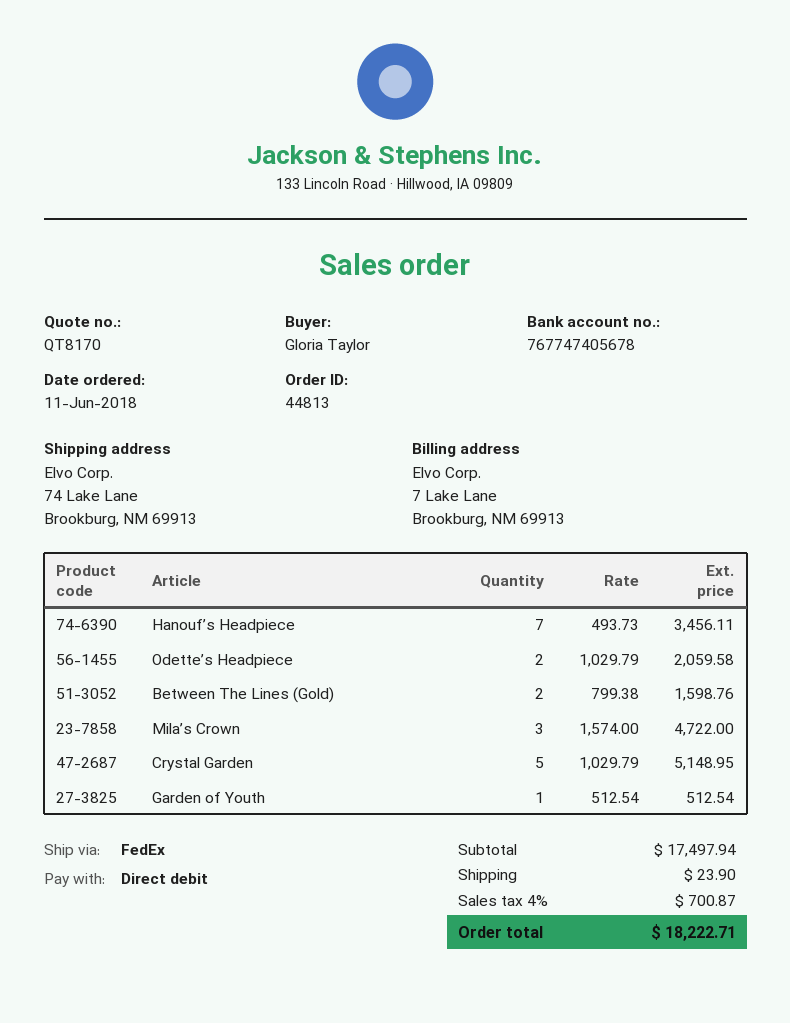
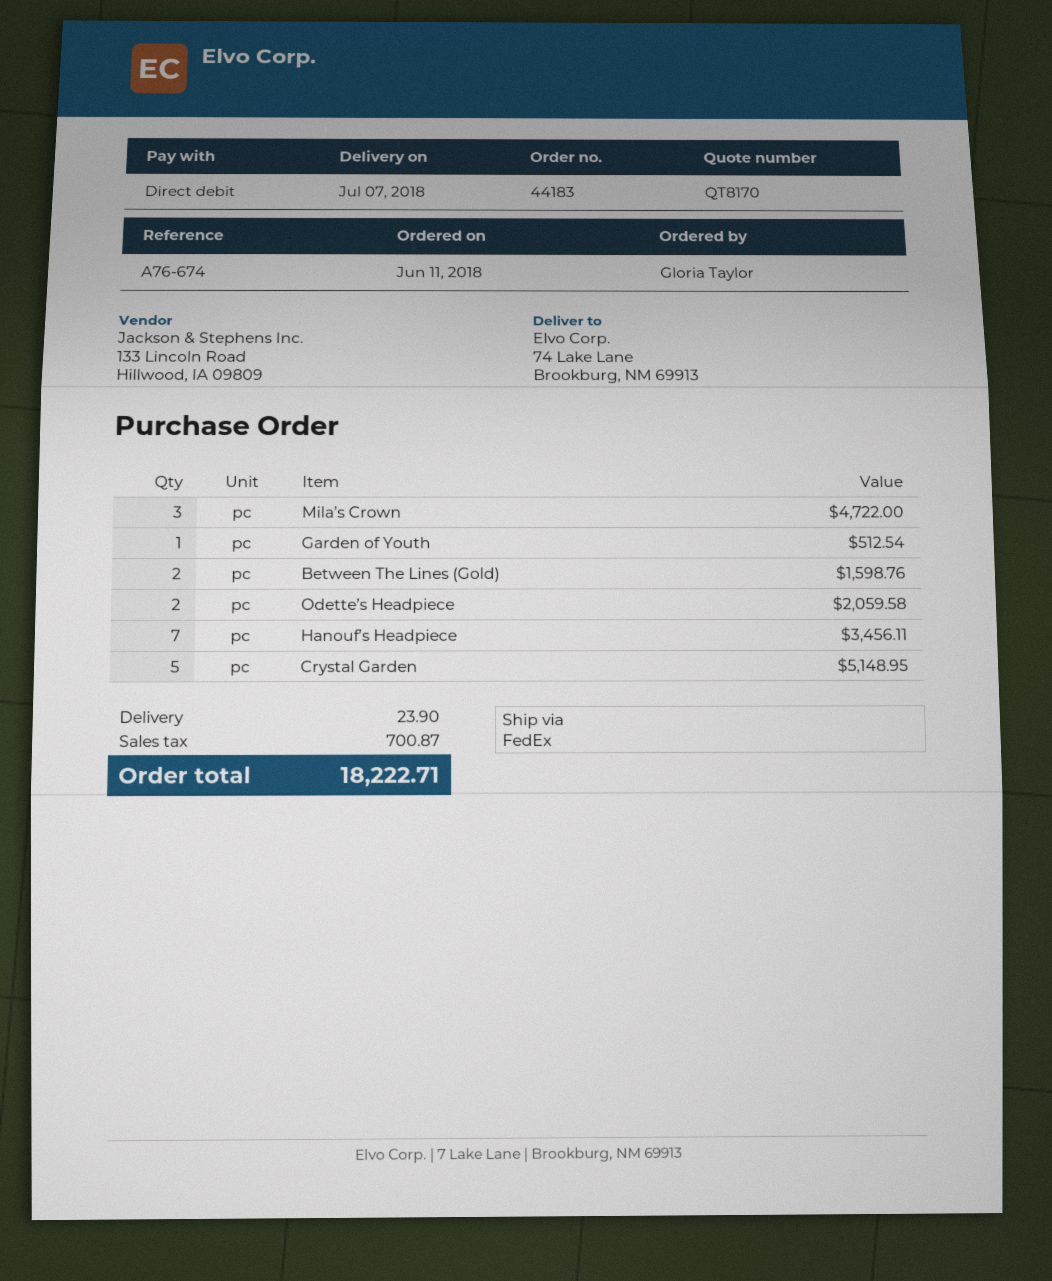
order number: 44813 -> 44183

